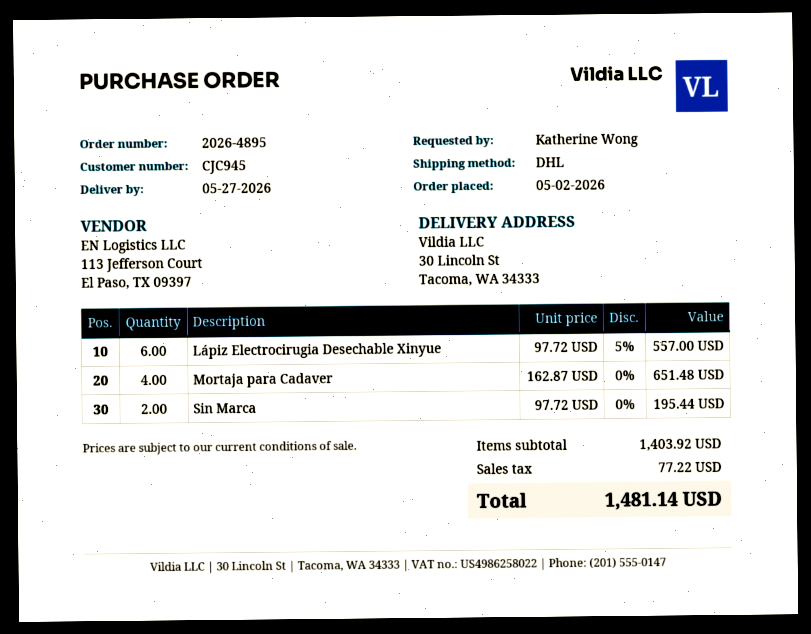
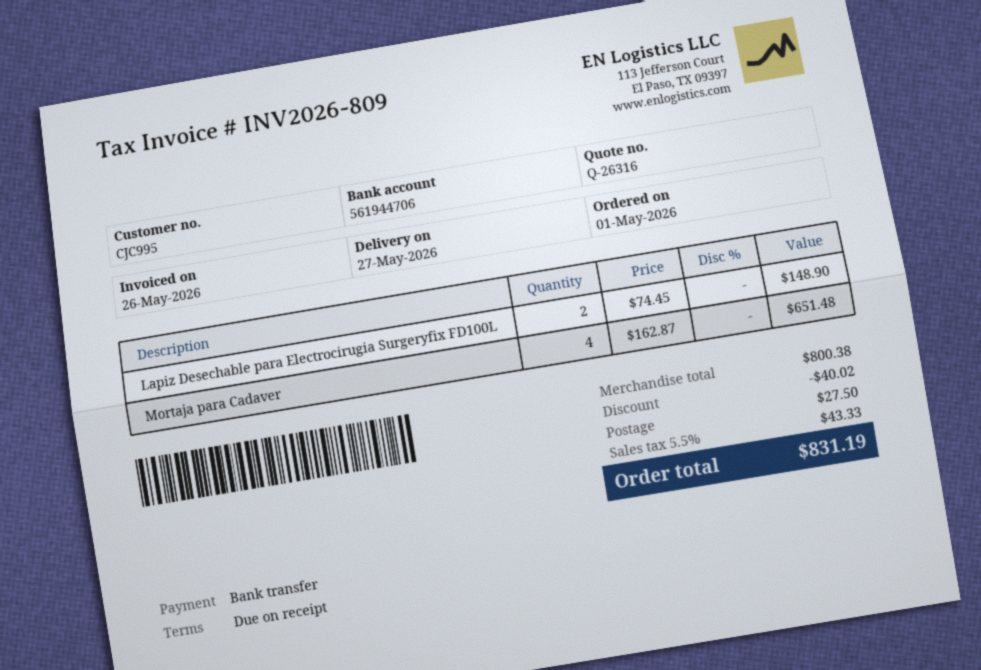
order date: 2026-05-02 -> 2026-05-01
customer number: CJC945 -> CJC995
Lápiz Electrocirugia Desechable Xinyue: 6 x 97.72 - 5% = 557.00 -> none
Sin Marca: 2 x 97.72 = 195.44 -> none
Lapiz Desechable para Electrocirugia Surgeryfix FD100L: none -> 2 x 74.45 = 148.90
subtotal: 1403.92 -> 800.38
discount: none -> 40.02
shipping: none -> 27.50
tax: 77.22 -> 43.33
total: 1481.14 -> 831.19

